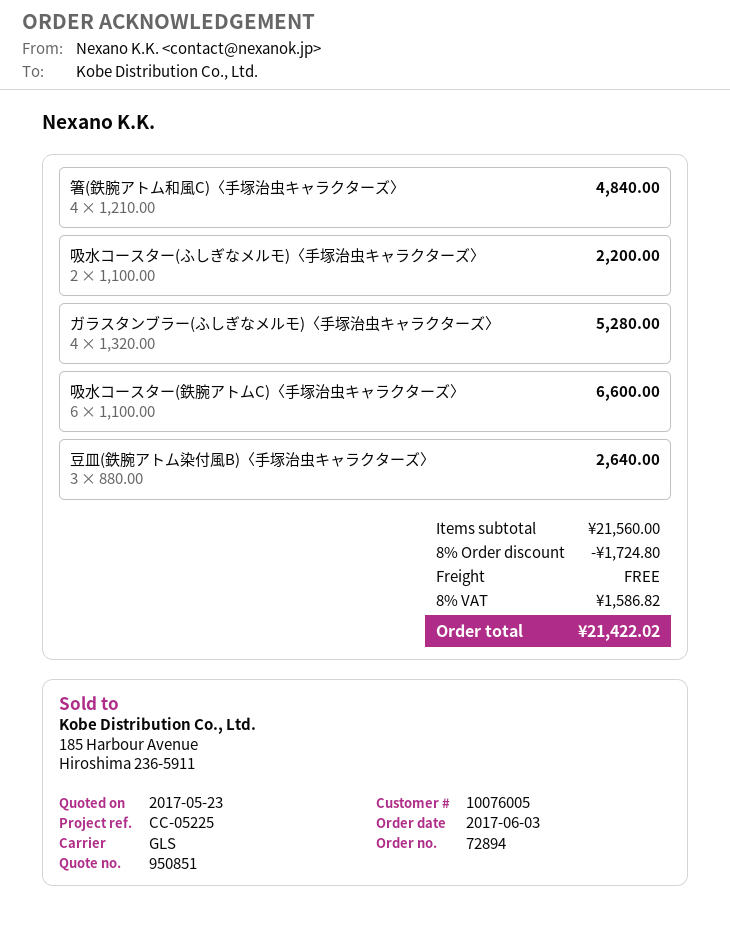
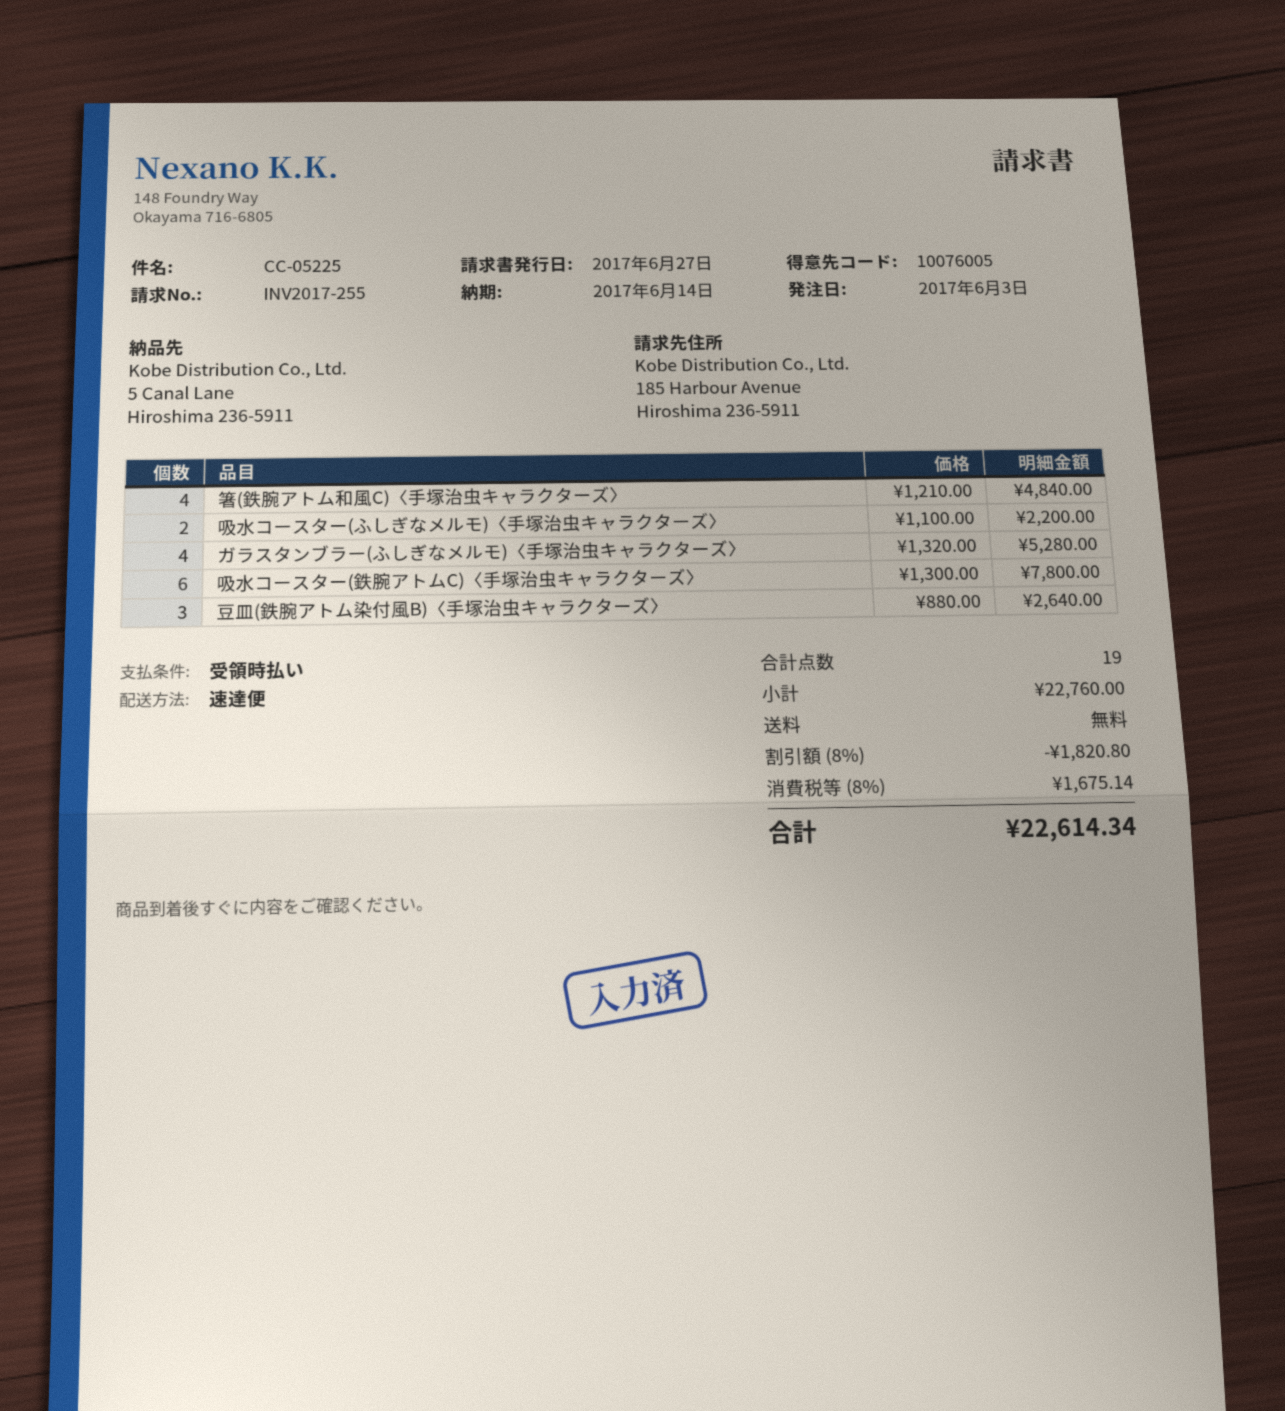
shipping method: GLS -> express
吸水コースター(鉄腕アトムC)〈手塚治虫キャラクターズ〉: 6 x 1100.00 = 6600.00 -> 6 x 1300.00 = 7800.00
subtotal: 21560.00 -> 22760.00
discount: 8% = 1724.80 -> 8% = 1820.80
tax: 8% = 1586.82 -> 8% = 1675.14
total: 21422.02 -> 22614.34

